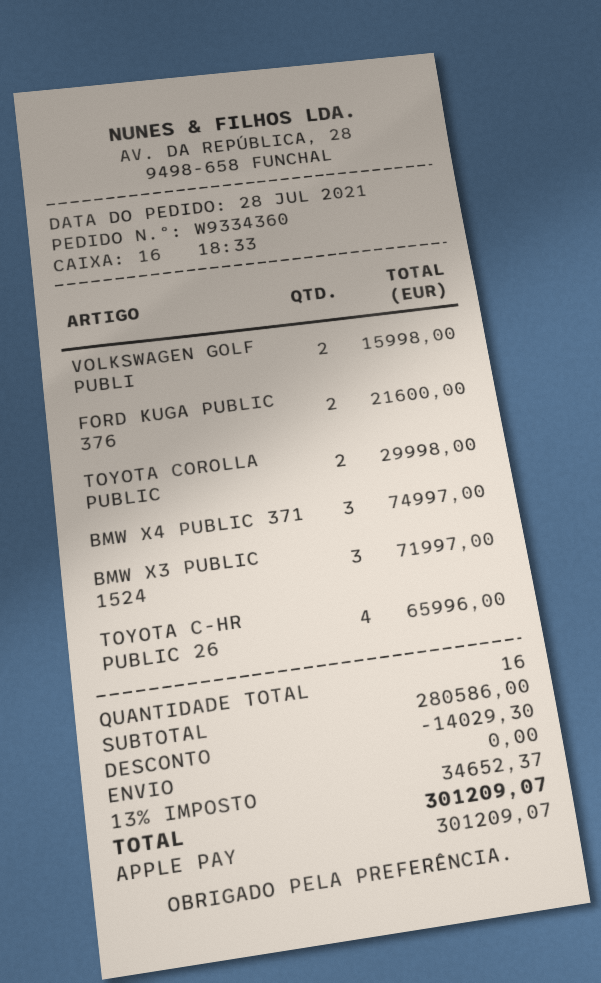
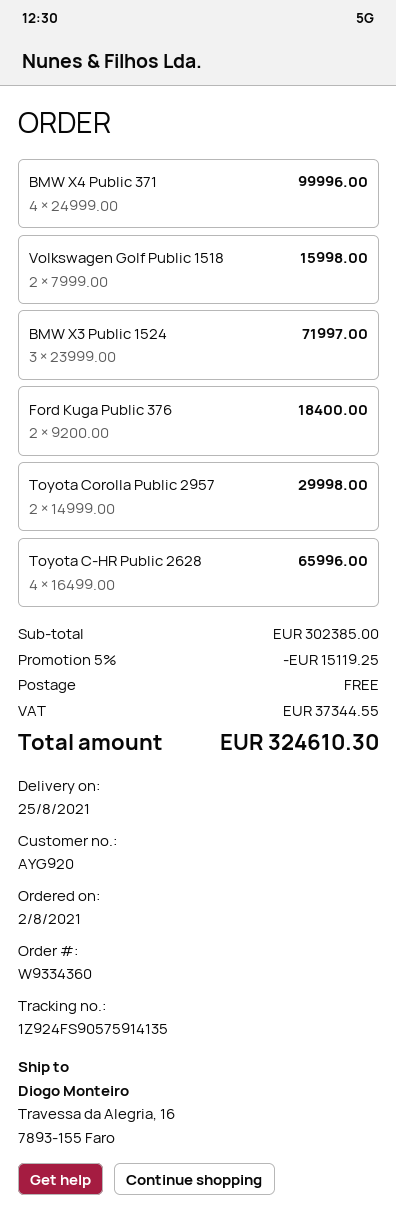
order date: 2021-07-28 -> 2021-08-02
FORD KUGA PUBLIC 376: 2 for 21600.00 -> 2 for 18400.00
BMW X4 PUBLIC 371: 3 for 74997.00 -> 4 for 99996.00
subtotal: 280586.00 -> 302385.00
discount: 14029.30 -> 15119.25
tax: 34652.37 -> 37344.55
total: 301209.07 -> 324610.30

